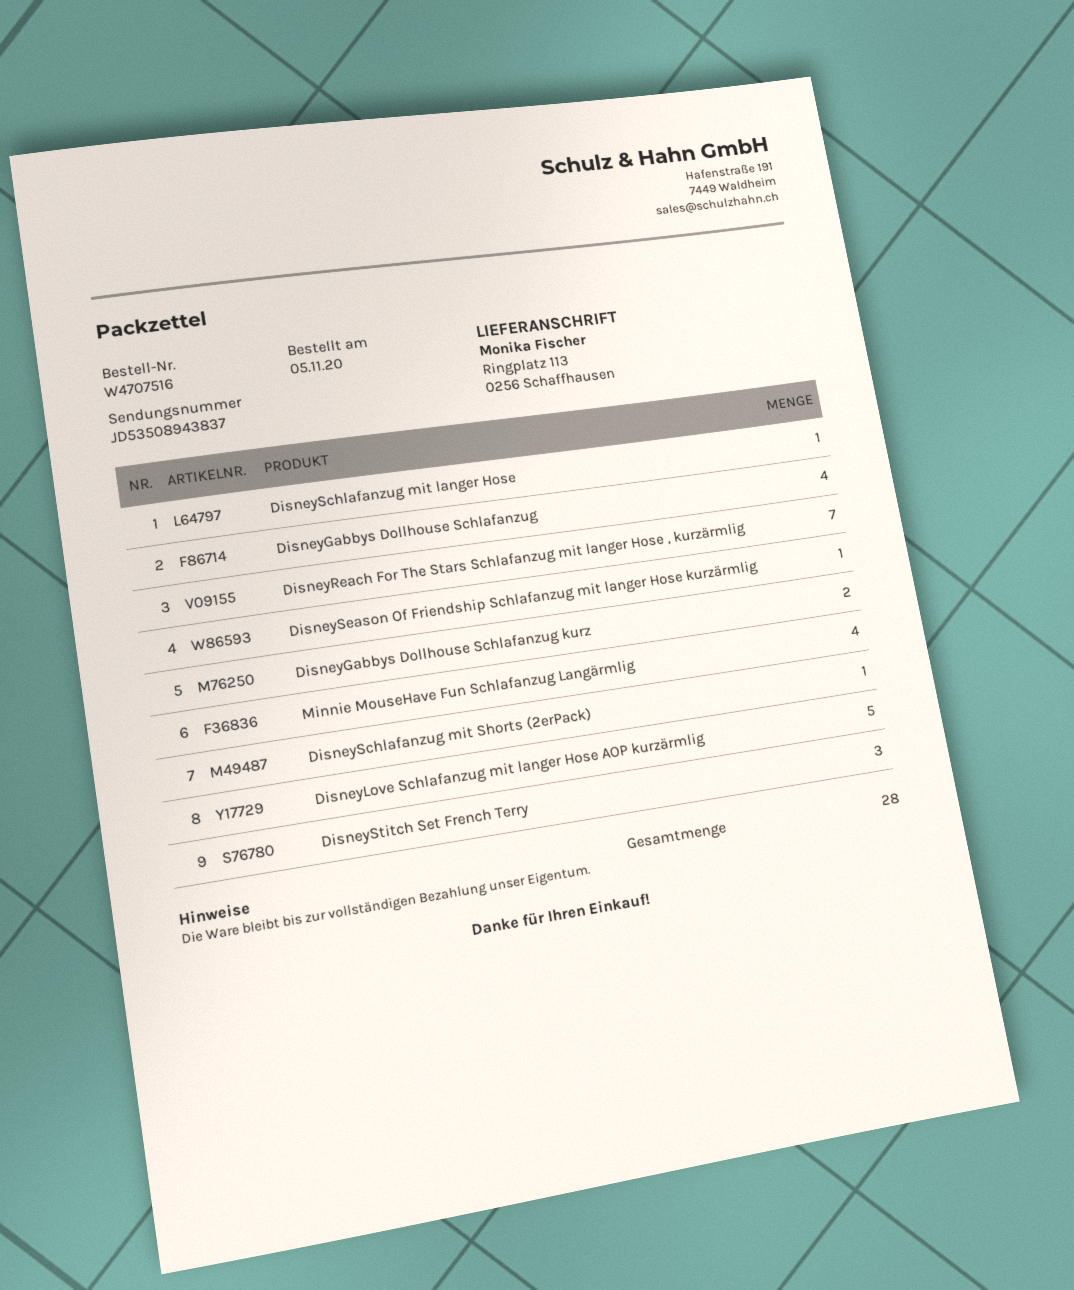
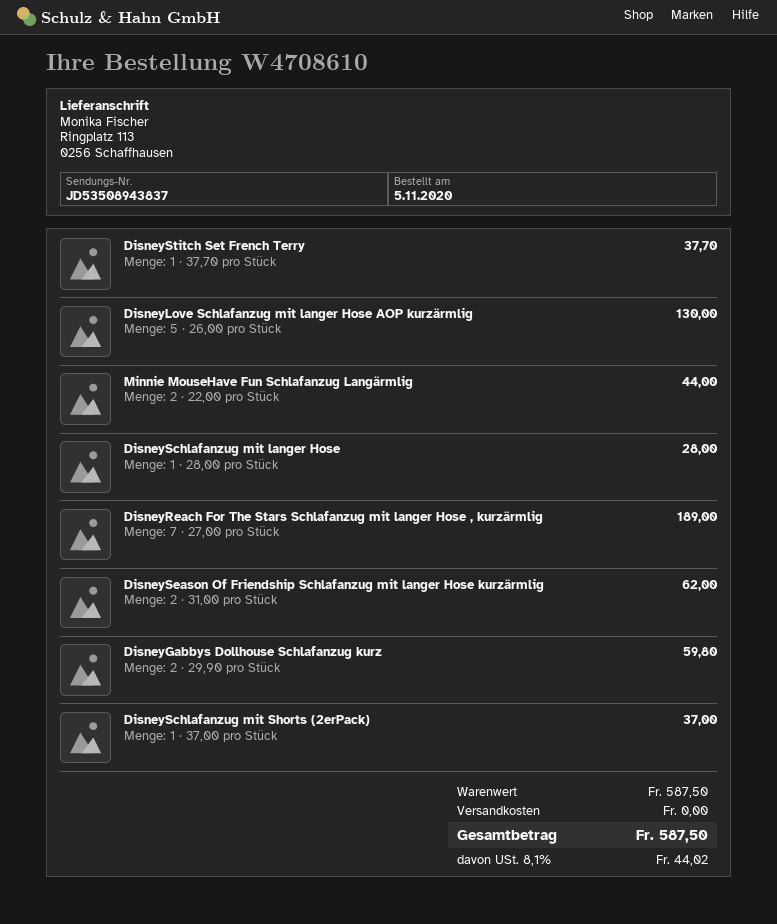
order number: W4707516 -> W4708610
DisneyGabbys Dollhouse Schlafanzug: 4 -> none
DisneySeason Of Friendship Schlafanzug mit langer Hose kurzärmlig: 1 -> 2
Minnie MouseHave Fun Schlafanzug Langärmlig: 4 -> 2
DisneyStitch Set French Terry: 3 -> 1

